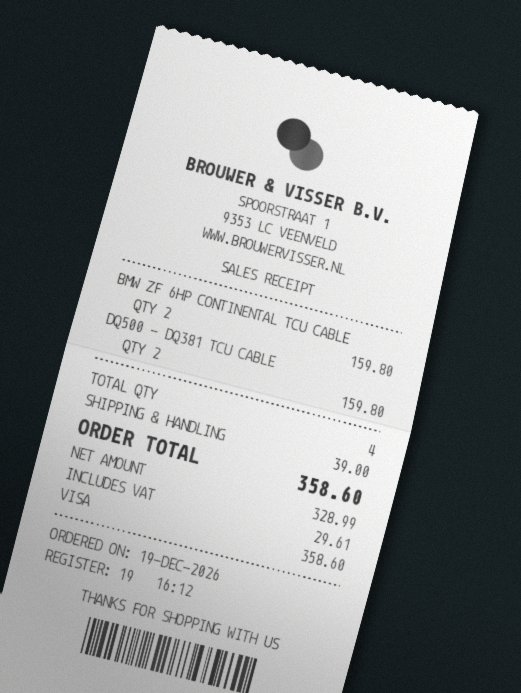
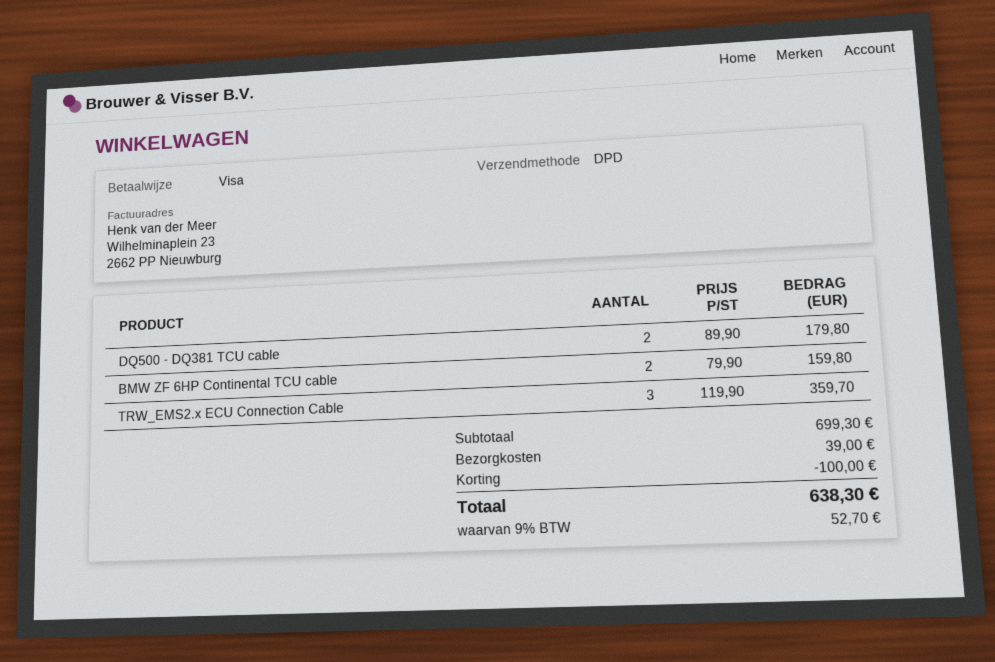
DQ500 - DQ381 TCU CABLE: 2 for 159.80 -> 2 for 179.80
TRW_EMS2.x ECU Connection Cable: none -> 3 for 359.70
discount: none -> 100.00
tax: 29.61 -> 52.70
total: 358.60 -> 638.30

